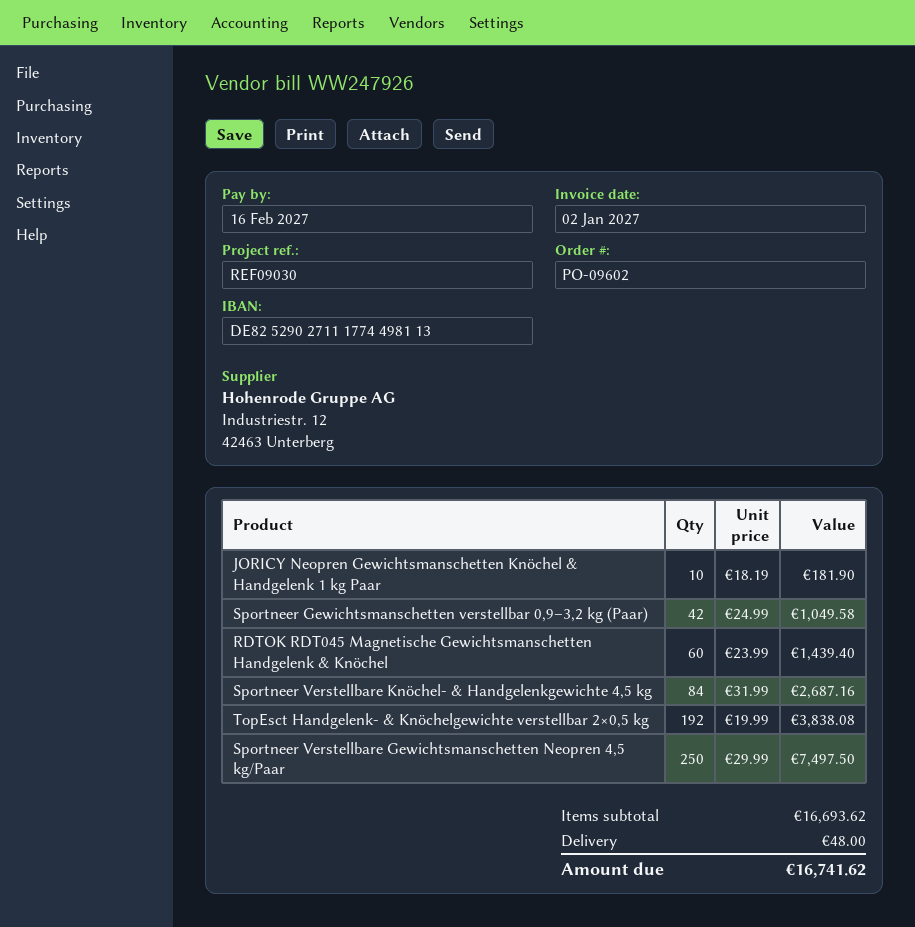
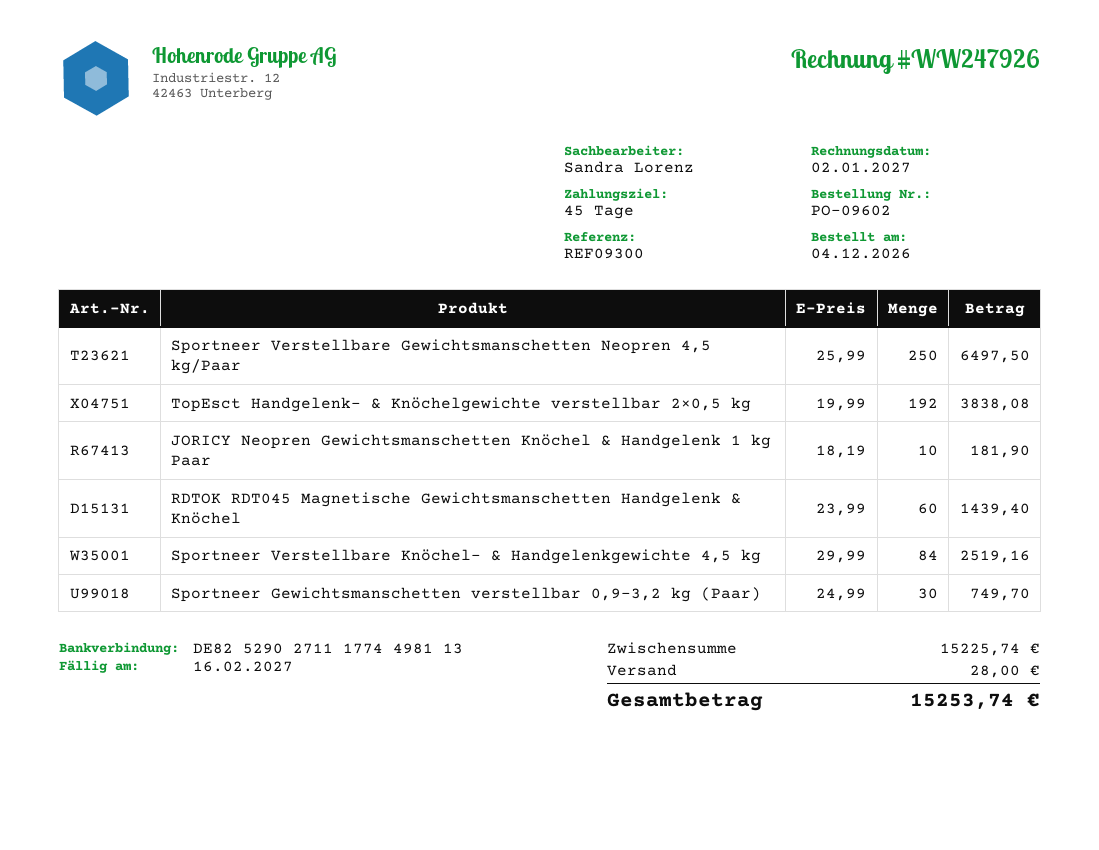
reference: REF09030 -> REF09300
Sportneer Gewichtsmanschetten verstellbar 0,9–3,2 kg (Paar): 42 x 24.99 = 1049.58 -> 30 x 24.99 = 749.70
Sportneer Verstellbare Knöchel- & Handgelenkgewichte 4,5 kg: 84 x 31.99 = 2687.16 -> 84 x 29.99 = 2519.16
Sportneer Verstellbare Gewichtsmanschetten Neopren 4,5 kg/Paar: 250 x 29.99 = 7497.50 -> 250 x 25.99 = 6497.50
subtotal: 16693.62 -> 15225.74
shipping: 48.00 -> 28.00
total: 16741.62 -> 15253.74

